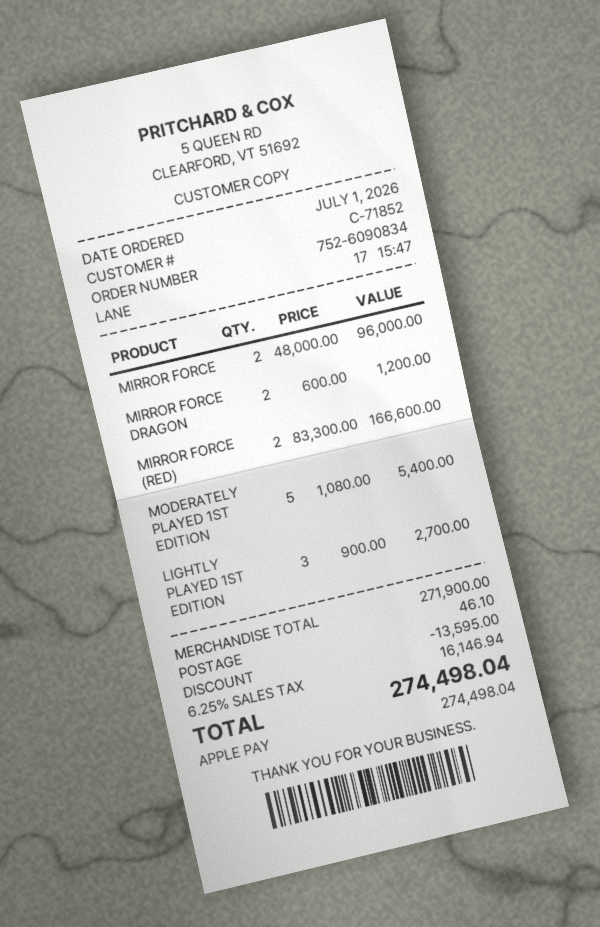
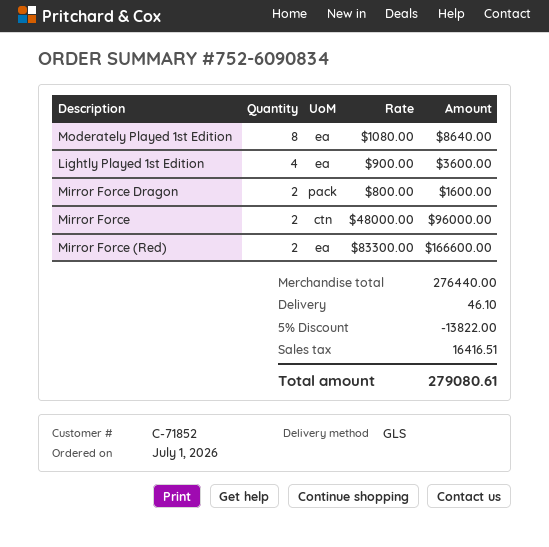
MIRROR FORCE DRAGON: 2 x 600.00 = 1200.00 -> 2 x 800.00 = 1600.00
MODERATELY PLAYED 1ST EDITION: 5 x 1080.00 = 5400.00 -> 8 x 1080.00 = 8640.00
LIGHTLY PLAYED 1ST EDITION: 3 x 900.00 = 2700.00 -> 4 x 900.00 = 3600.00
subtotal: 271900.00 -> 276440.00
discount: 13595.00 -> 13822.00
tax: 16146.94 -> 16416.51
total: 274498.04 -> 279080.61

